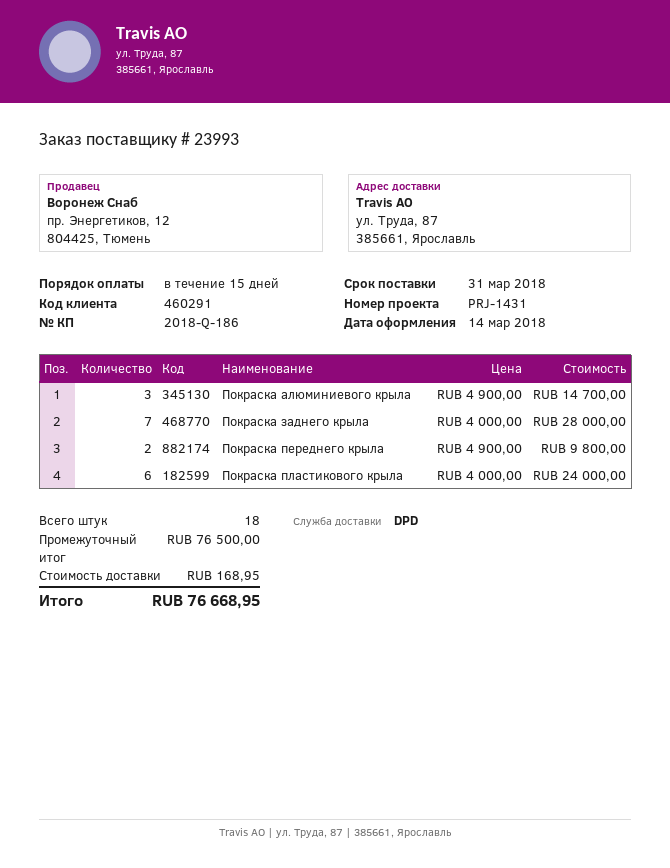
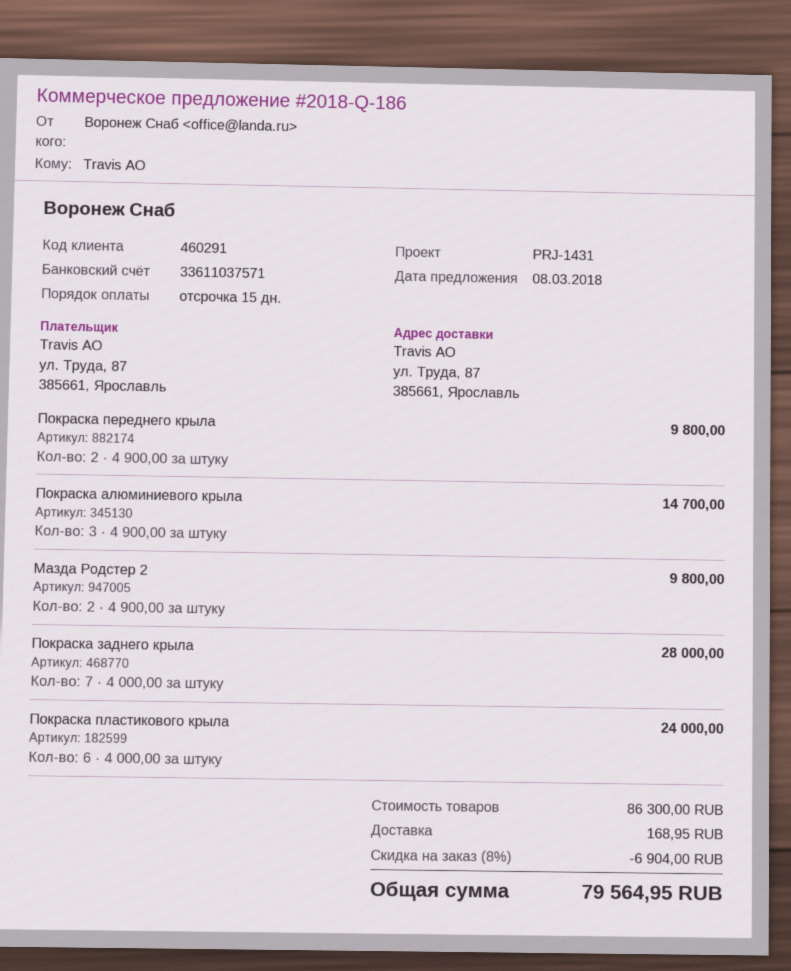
Мазда Родстер 2: none -> 2 x 4900.00 = 9800.00
subtotal: 76500.00 -> 86300.00
discount: none -> 8% = 6904.00
total: 76668.95 -> 79564.95

